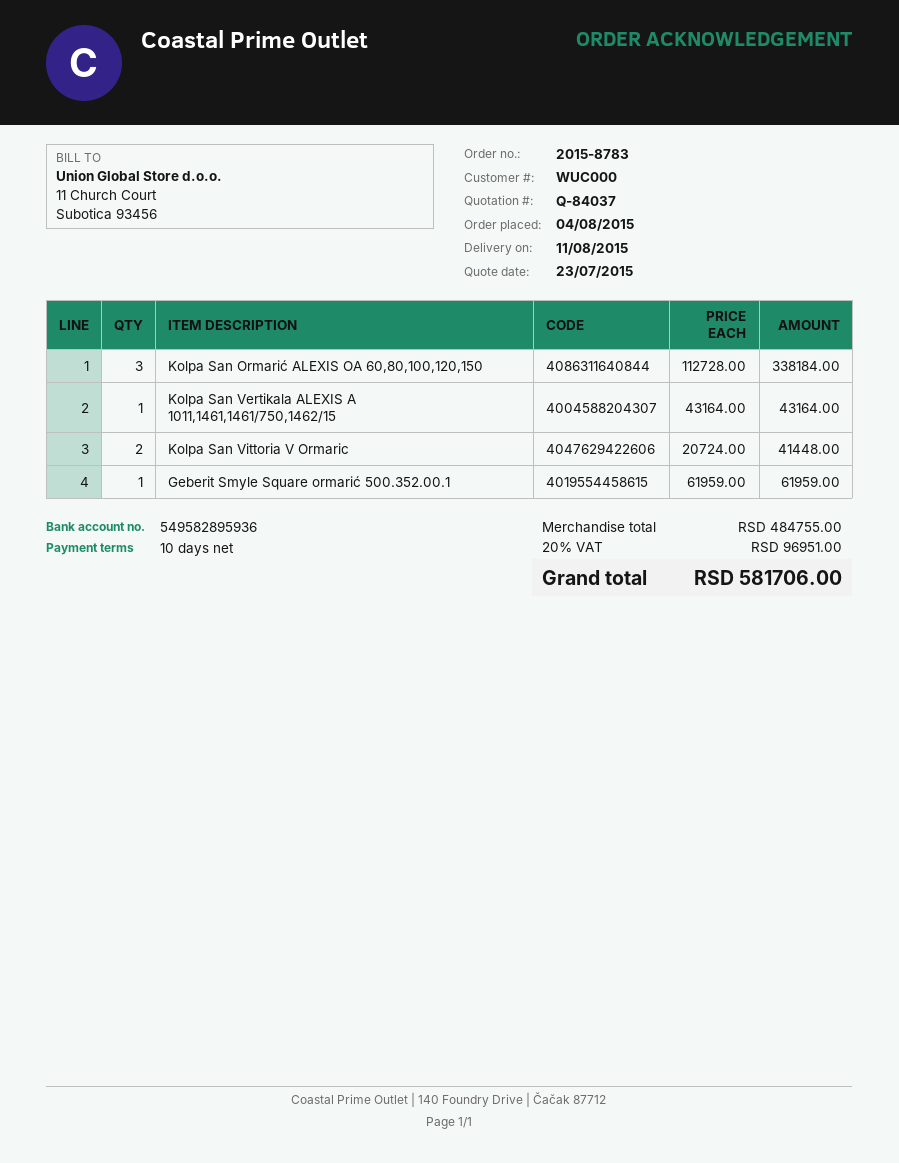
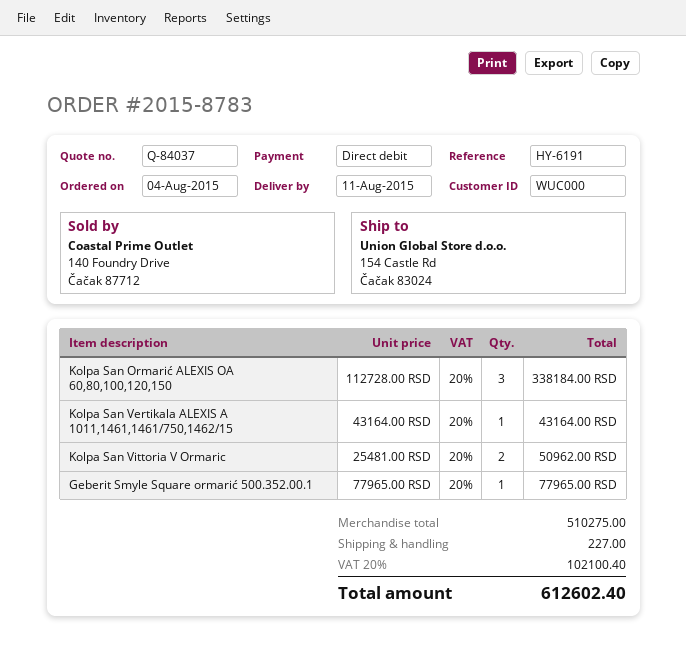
Kolpa San Vittoria V Ormaric: 2 x 20724.00 = 41448.00 -> 2 x 25481.00 = 50962.00
Geberit Smyle Square ormarić 500.352.00.1: 1 x 61959.00 = 61959.00 -> 1 x 77965.00 = 77965.00
subtotal: 484755.00 -> 510275.00
shipping: none -> 227.00
tax: 20% = 96951.00 -> 20% = 102100.40
total: 581706.00 -> 612602.40

